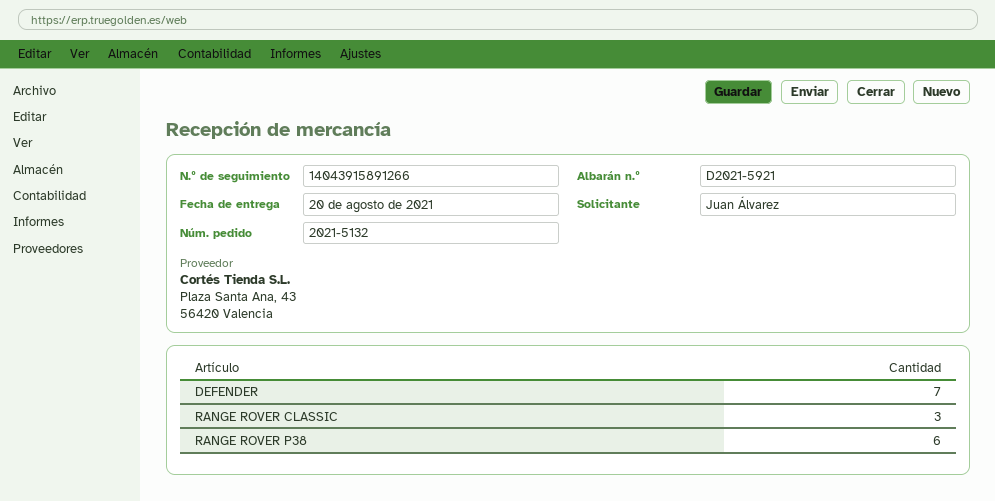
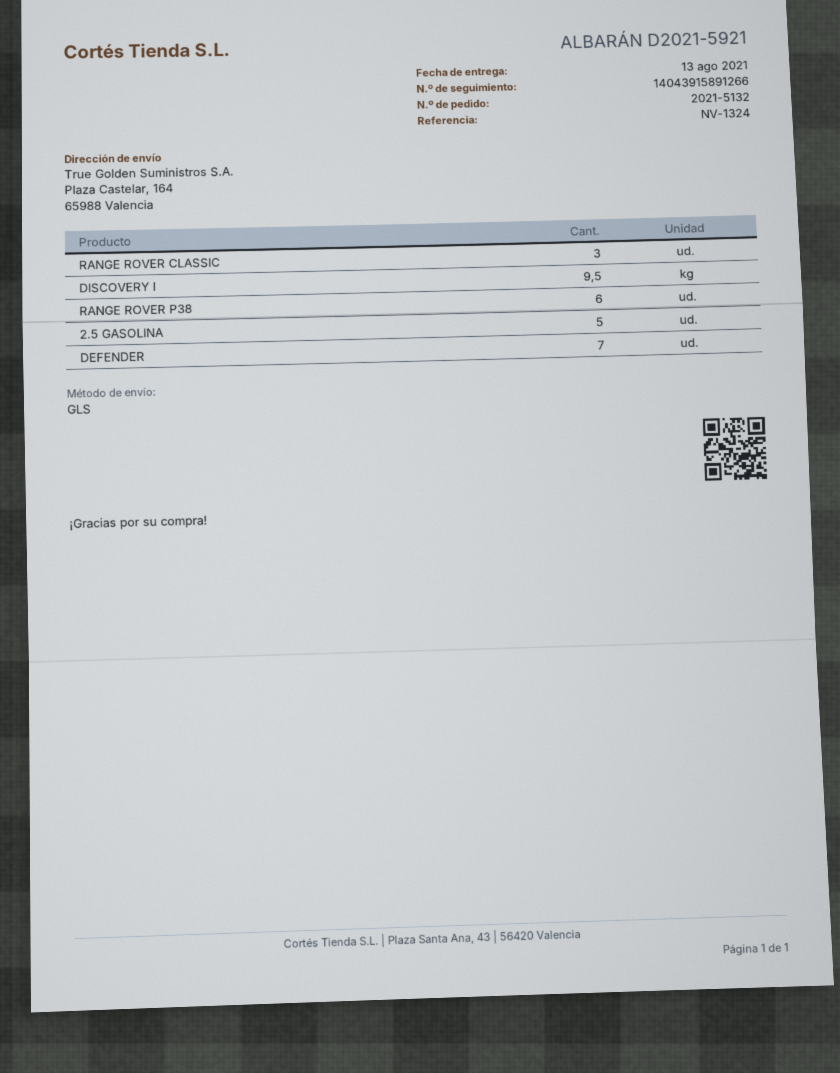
delivery date: 2021-08-20 -> 2021-08-13
DISCOVERY I: none -> 9.5
2.5 GASOLINA: none -> 5

